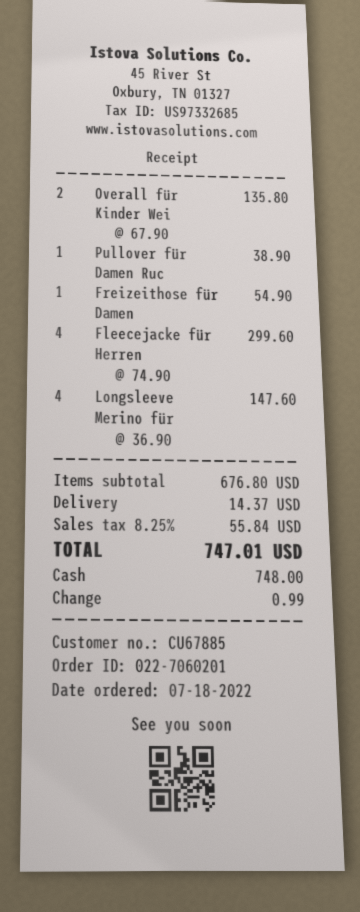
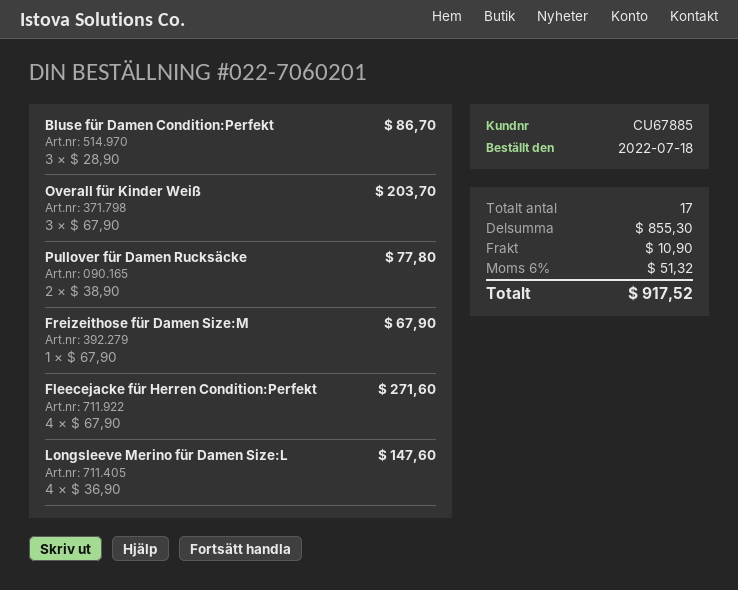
Overall für Kinder Wei: 2 x 67.90 = 135.80 -> 3 x 67.90 = 203.70
Pullover für Damen Ruc: 1 x 38.90 = 38.90 -> 2 x 38.90 = 77.80
Freizeithose für Damen: 1 x 54.90 = 54.90 -> 1 x 67.90 = 67.90
Fleecejacke für Herren: 4 x 74.90 = 299.60 -> 4 x 67.90 = 271.60
Bluse für Damen Condition:Perfekt: none -> 3 x 28.90 = 86.70
subtotal: 676.80 -> 855.30
shipping: 14.37 -> 10.90
tax: 8.25% = 55.84 -> 6% = 51.32
total: 747.01 -> 917.52

